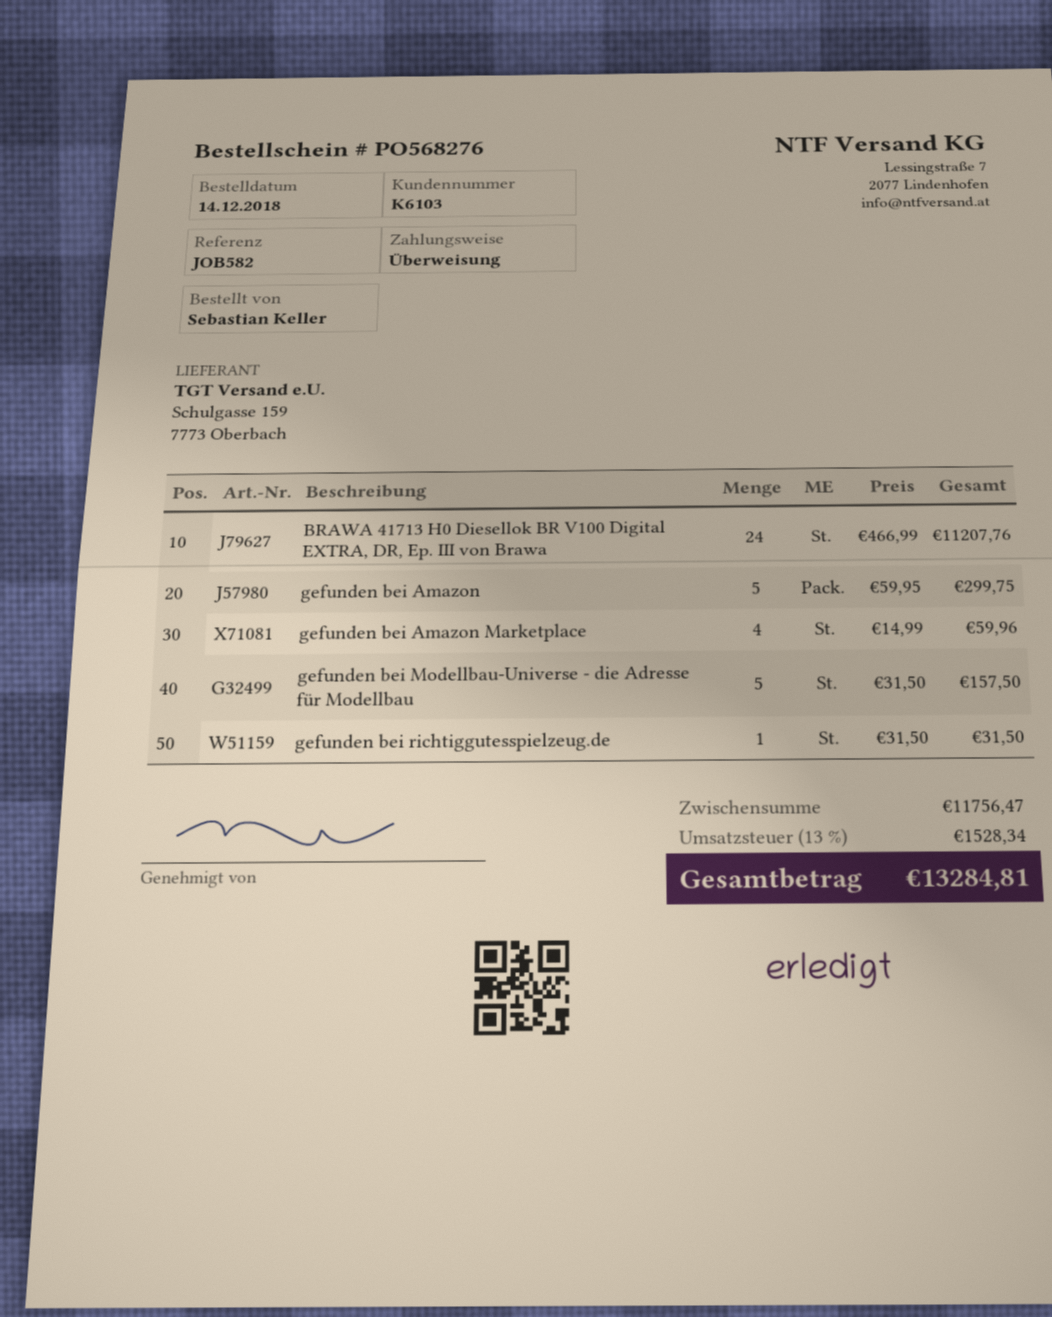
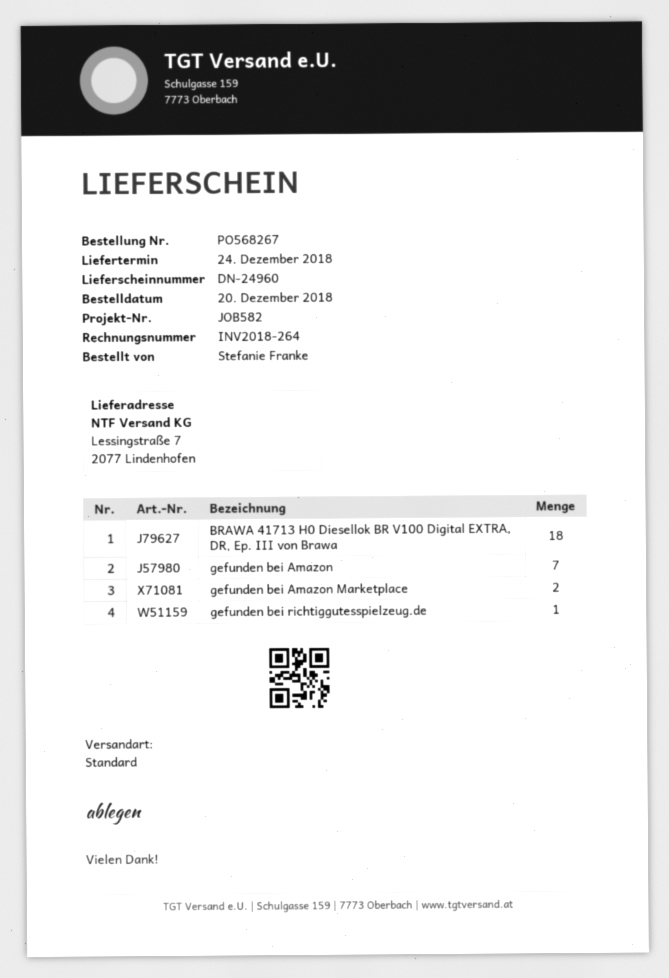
order number: PO568276 -> PO568267
order date: 2018-12-14 -> 2018-12-20
ordered by: Sebastian Keller -> Stefanie Franke
BRAWA 41713 H0 Diesellok BR V100 Digital EXTRA, DR, Ep. III von Brawa: 24 -> 18
gefunden bei Amazon: 5 -> 7
gefunden bei Amazon Marketplace: 4 -> 2
gefunden bei Modellbau-Universe - die Adresse für Modellbau: 5 -> none

